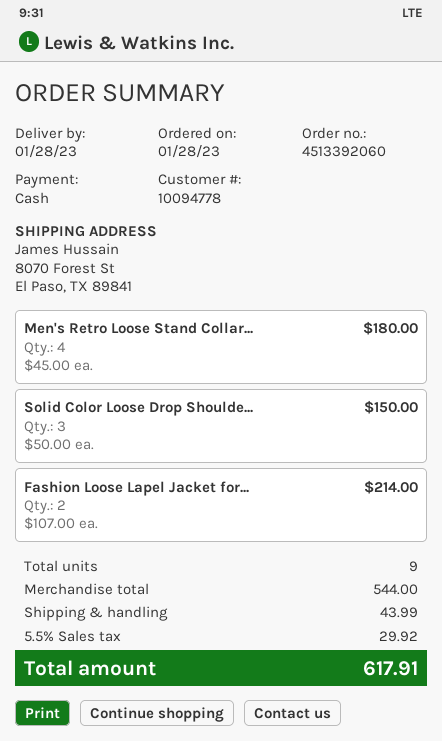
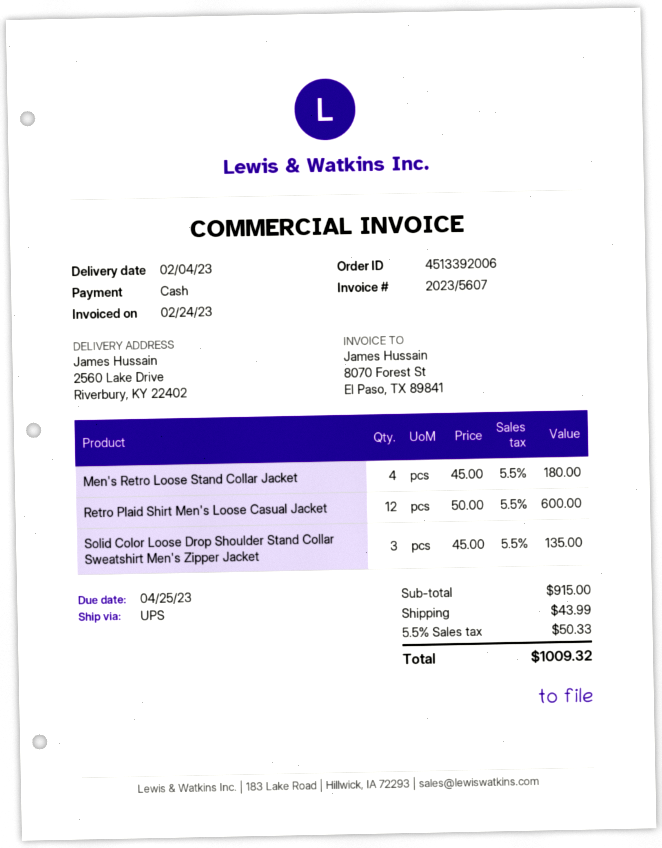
order number: 4513392060 -> 4513392006
delivery date: 2023-01-28 -> 2023-02-04
ship to: 8070 Forest St, El Paso, TX 89841 -> 2560 Lake Drive, Riverbury, KY 22402
Solid Color Loose Drop Shoulde...: 3 x 50.00 = 150.00 -> 3 x 45.00 = 135.00
Fashion Loose Lapel Jacket for...: 2 x 107.00 = 214.00 -> none
Retro Plaid Shirt Men's Loose Casual Jacket: none -> 12 x 50.00 = 600.00
subtotal: 544.00 -> 915.00
tax: 5.5% = 29.92 -> 5.5% = 50.33
total: 617.91 -> 1009.32

